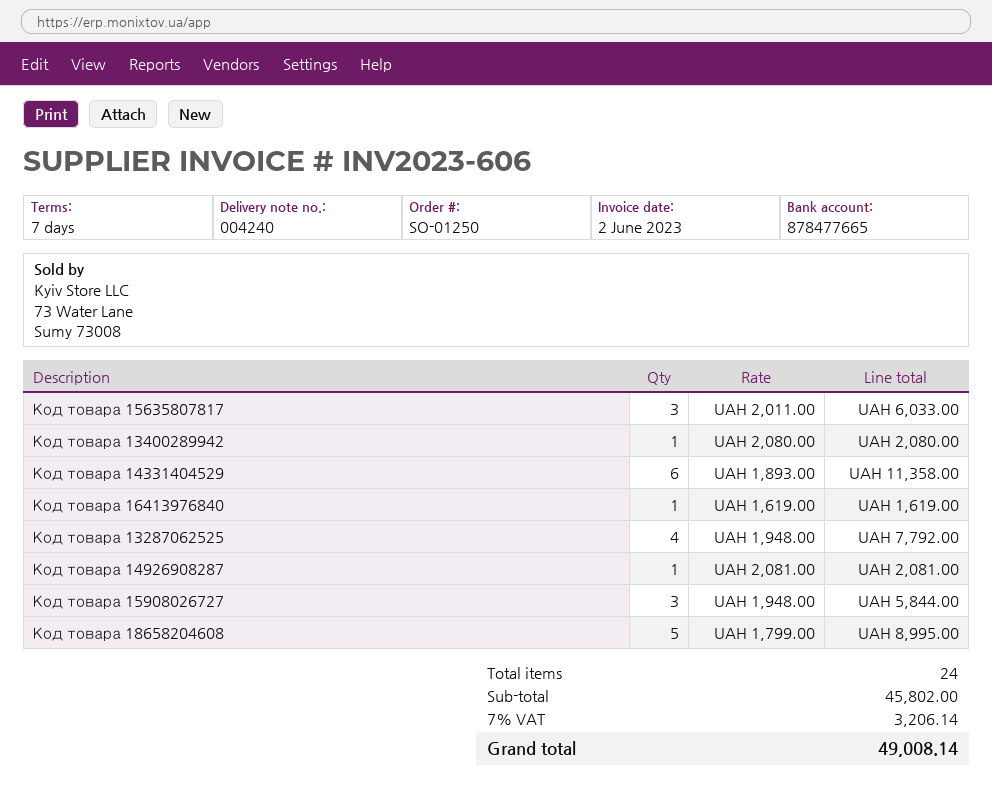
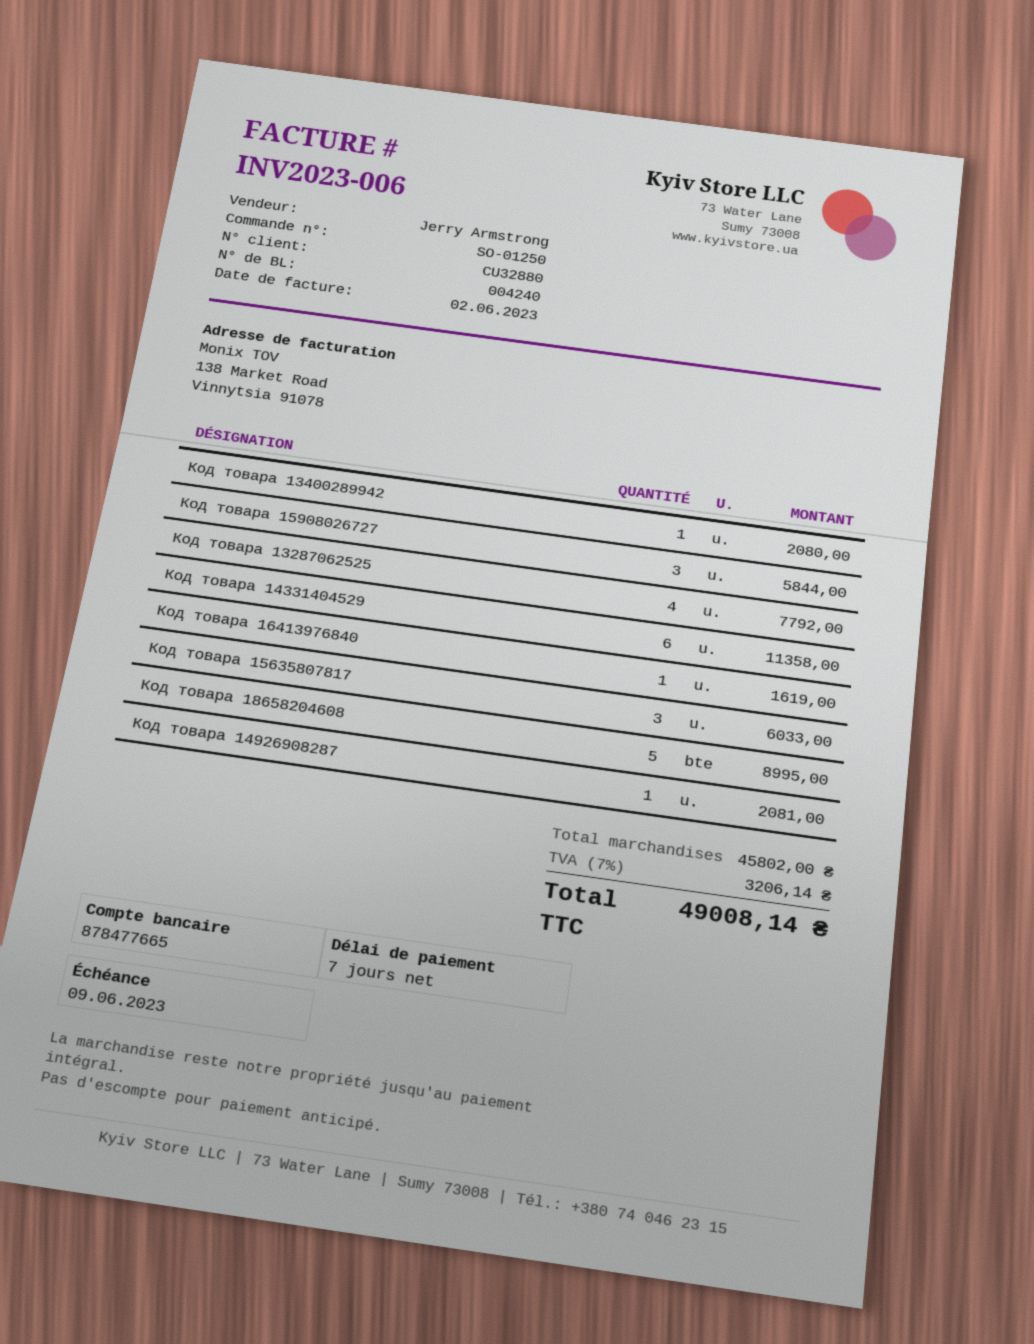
invoice number: INV2023-606 -> INV2023-006

